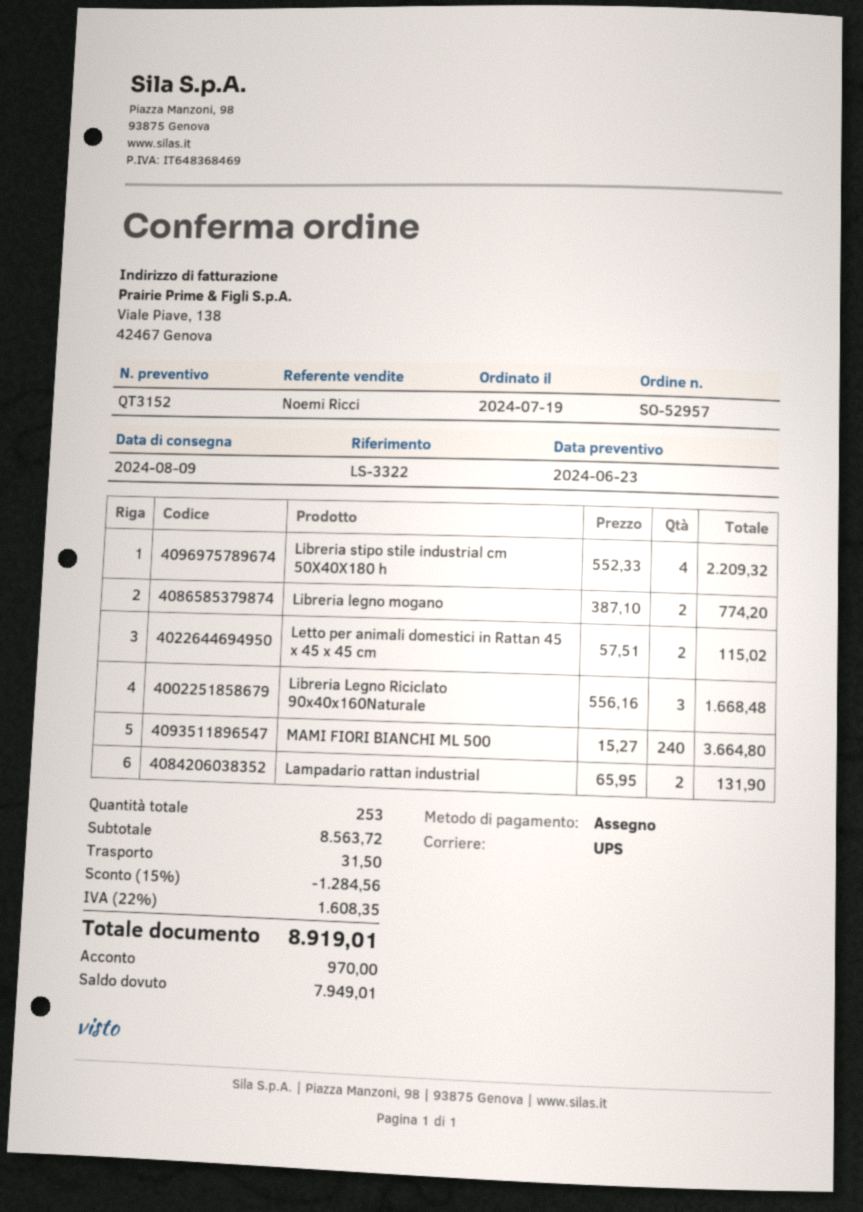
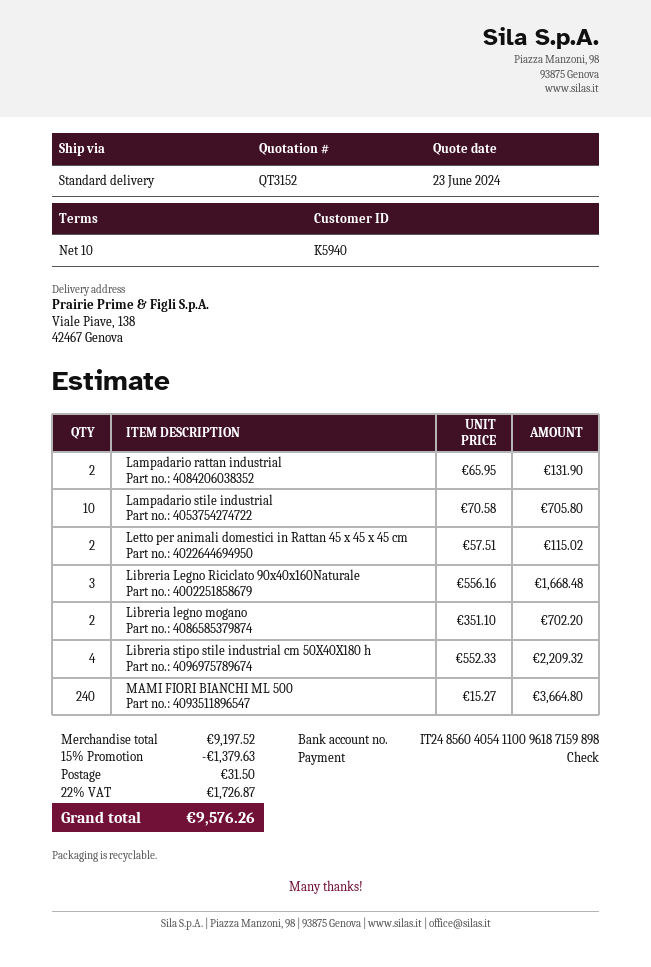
shipping method: UPS -> standard
Libreria legno mogano: 2 x 387.10 = 774.20 -> 2 x 351.10 = 702.20
Lampadario stile industrial: none -> 10 x 70.58 = 705.80
subtotal: 8563.72 -> 9197.52
discount: 15% = 1284.56 -> 15% = 1379.63
tax: 22% = 1608.35 -> 22% = 1726.87
total: 8919.01 -> 9576.26

